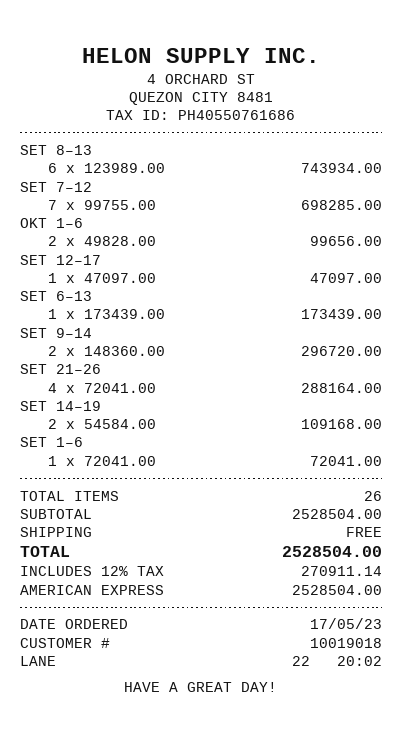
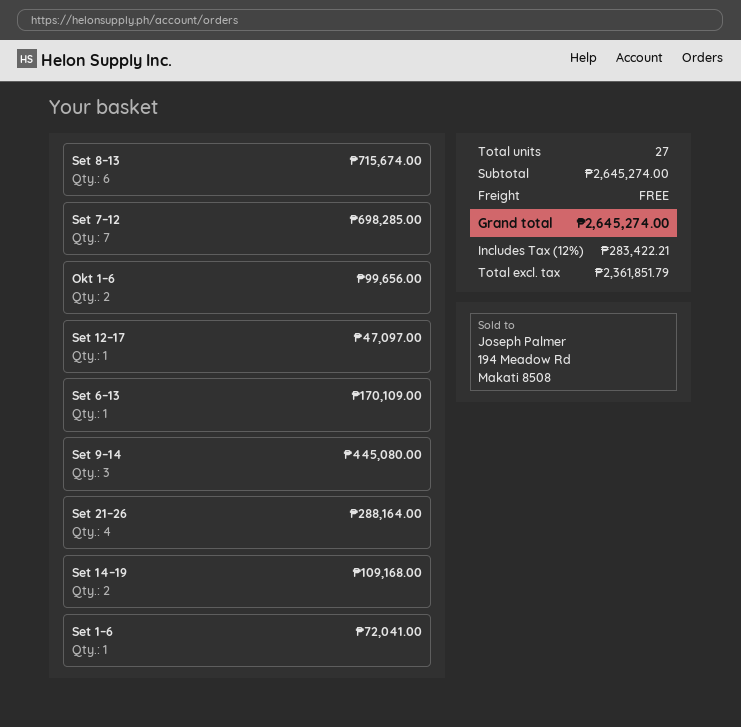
SET 8–13: 6 for 743934.00 -> 6 for 715674.00
SET 6–13: 1 for 173439.00 -> 1 for 170109.00
SET 9–14: 2 for 296720.00 -> 3 for 445080.00
total quantity: 26 -> 27
subtotal: 2528504.00 -> 2645274.00
tax: 12% = 270911.14 -> 12% = 283422.21
total: 2528504.00 -> 2645274.00

